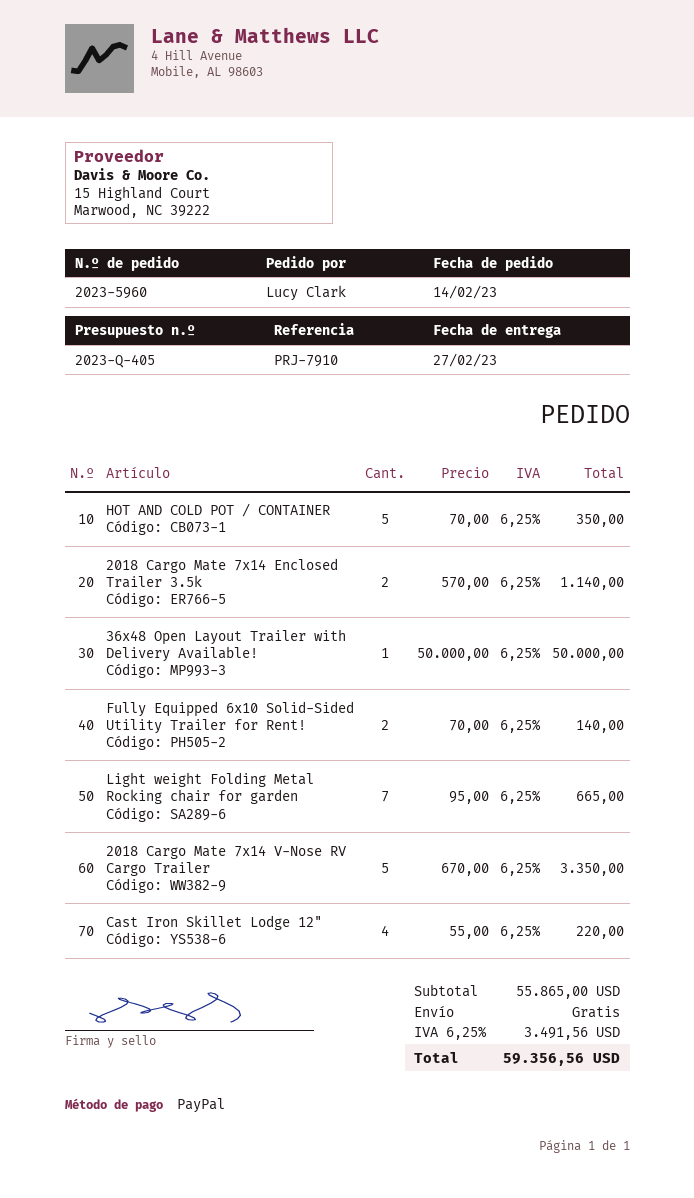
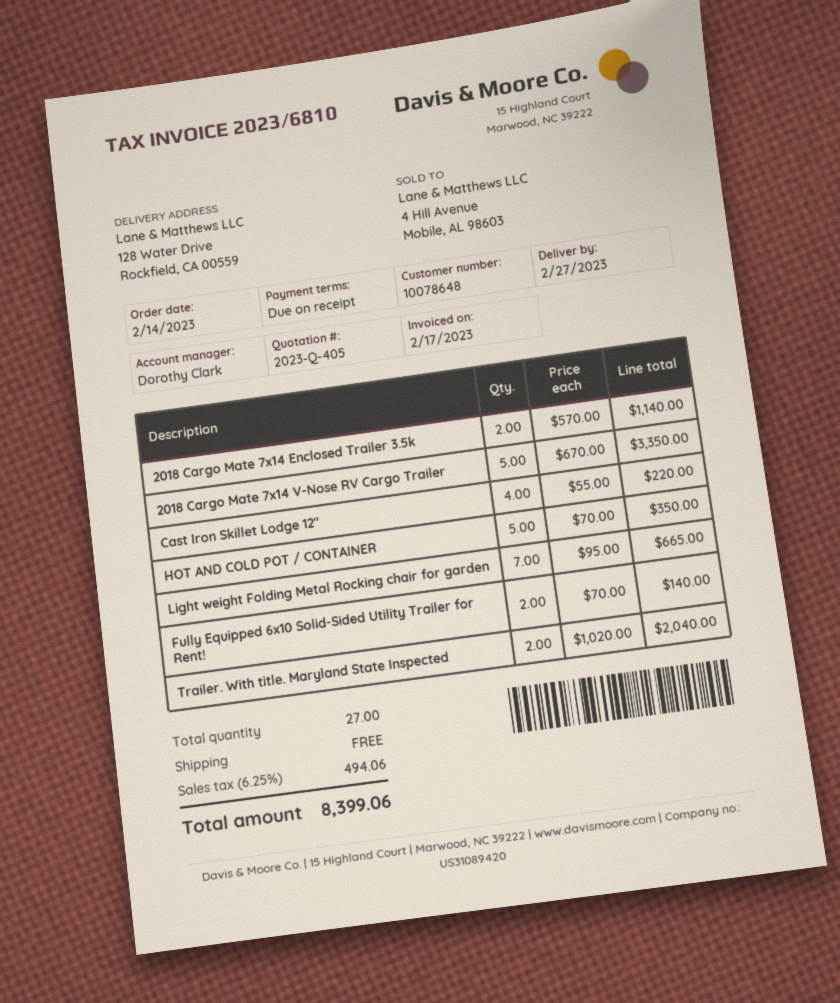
36x48 Open Layout Trailer with Delivery Available!: 1 x 50000.00 = 50000.00 -> none
Trailer. With title. Maryland State Inspected: none -> 2 x 1020.00 = 2040.00
tax: 6.25% = 3491.56 -> 6.25% = 494.06
total: 59356.56 -> 8399.06

